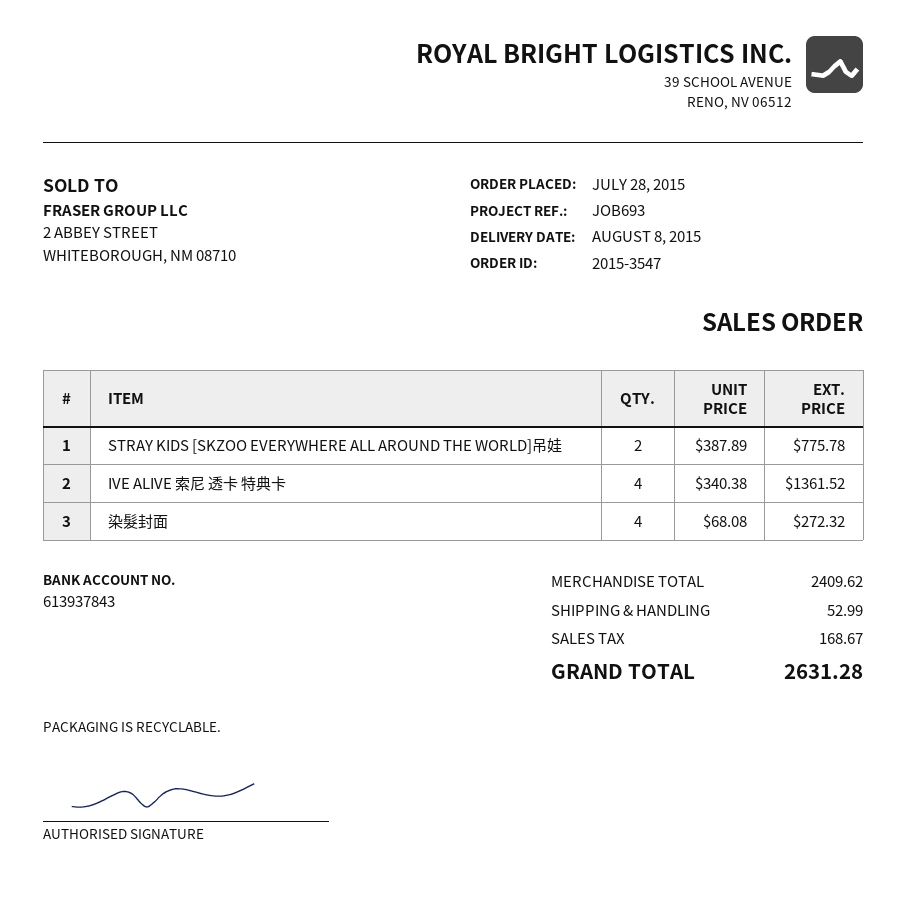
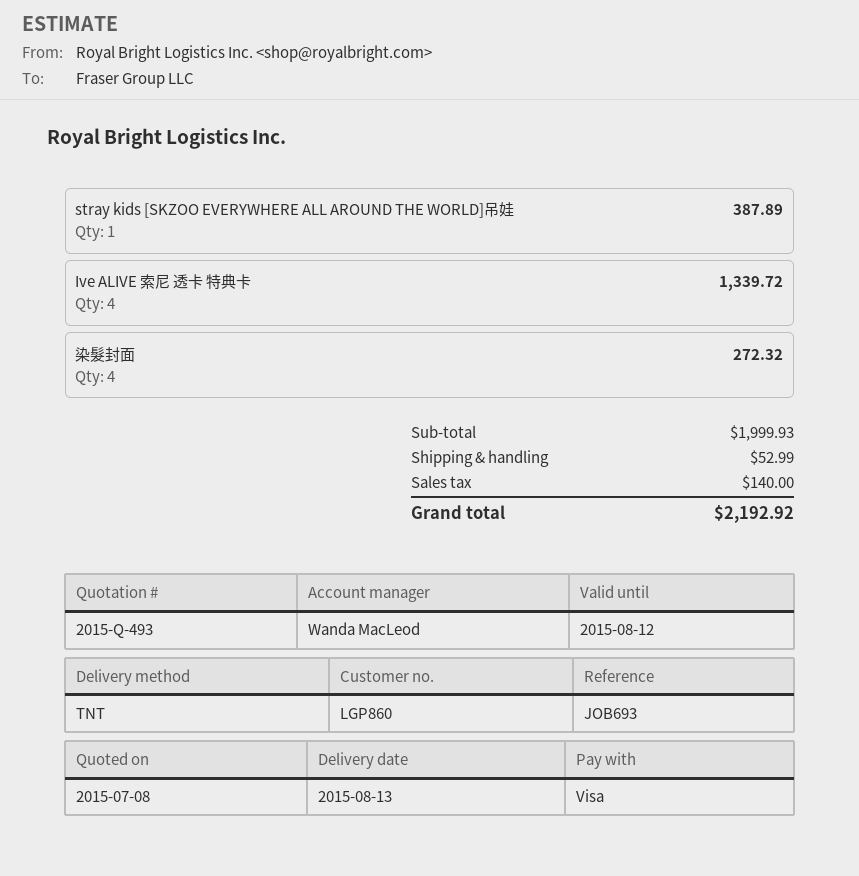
delivery date: 2015-08-08 -> 2015-08-13
STRAY KIDS [SKZOO EVERYWHERE ALL AROUND THE WORLD]吊娃: 2 for 775.78 -> 1 for 387.89
IVE ALIVE 索尼 透卡 特典卡: 4 for 1361.52 -> 4 for 1339.72
subtotal: 2409.62 -> 1999.93
tax: 168.67 -> 140.00
total: 2631.28 -> 2192.92

